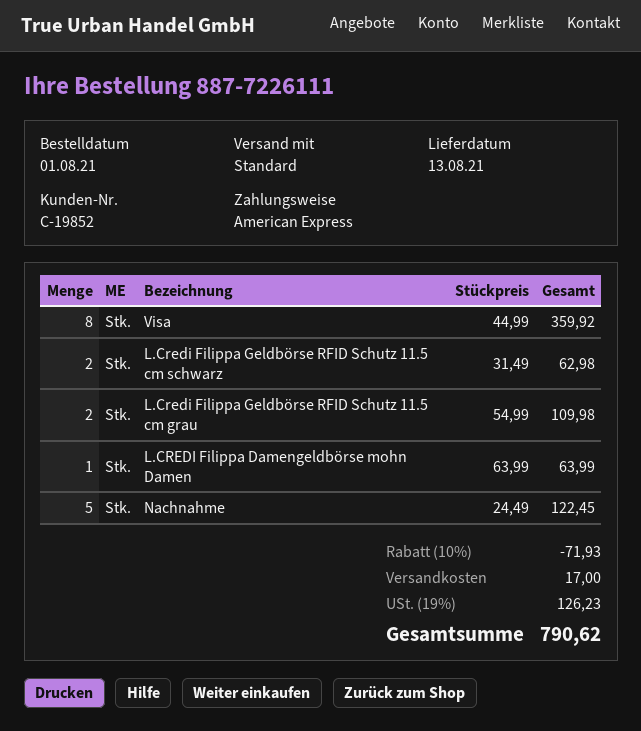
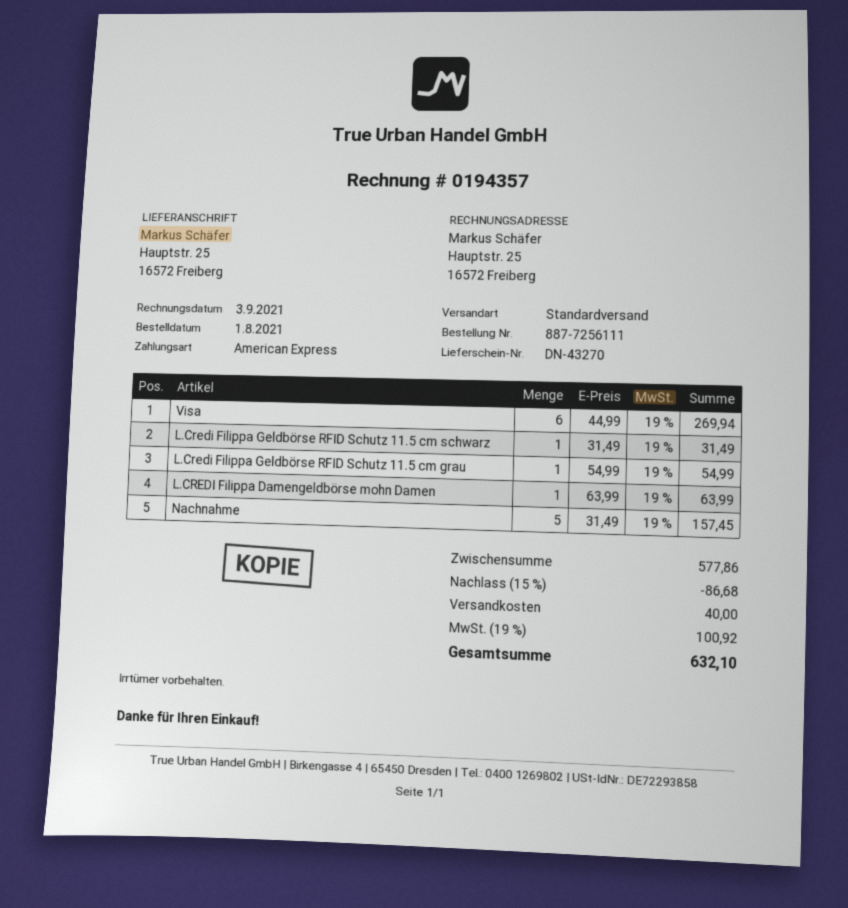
order number: 887-7226111 -> 887-7256111
Visa: 8 x 44.99 = 359.92 -> 6 x 44.99 = 269.94
L.Credi Filippa Geldbörse RFID Schutz 11.5 cm schwarz: 2 x 31.49 = 62.98 -> 1 x 31.49 = 31.49
L.Credi Filippa Geldbörse RFID Schutz 11.5 cm grau: 2 x 54.99 = 109.98 -> 1 x 54.99 = 54.99
Nachnahme: 5 x 24.49 = 122.45 -> 5 x 31.49 = 157.45
discount: 10% = 71.93 -> 15% = 86.68
shipping: 17.00 -> 40.00
tax: 19% = 126.23 -> 19% = 100.92
total: 790.62 -> 632.10

